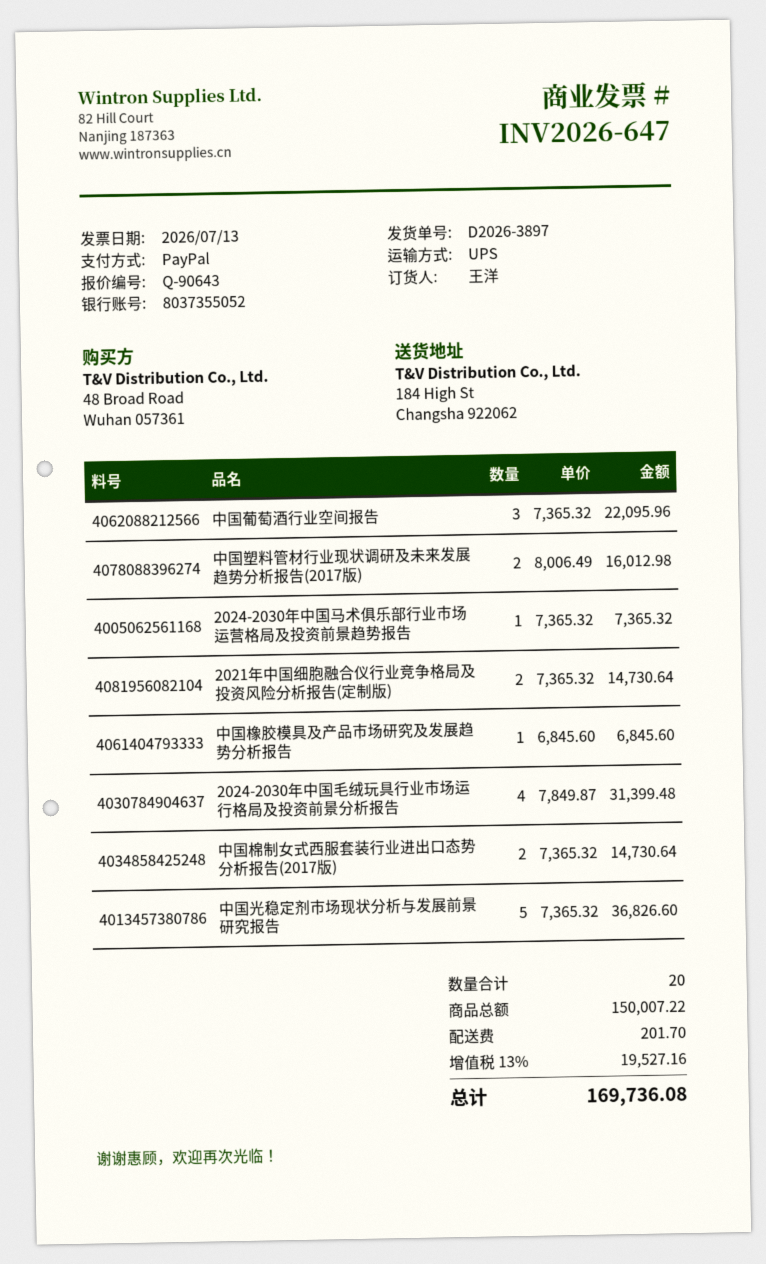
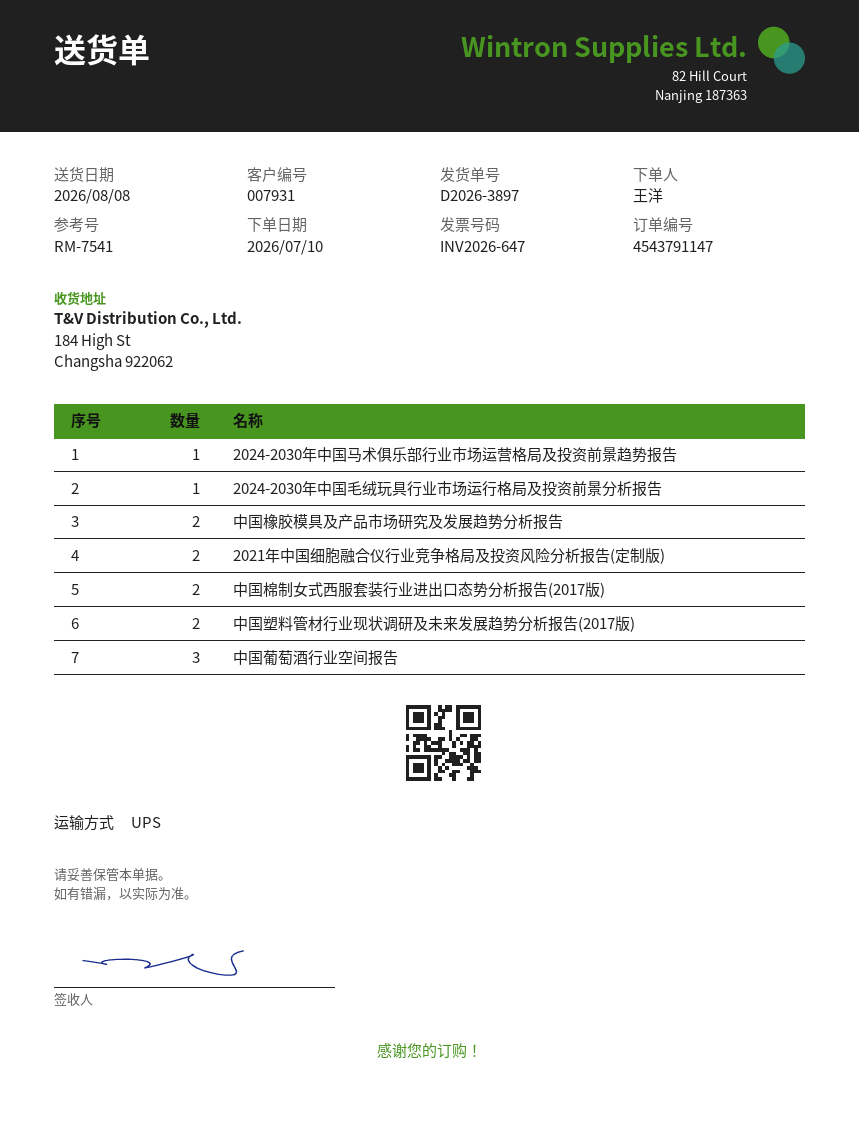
中国橡胶模具及产品市场研究及发展趋势分析报告: 1 -> 2
2024-2030年中国毛绒玩具行业市场运行格局及投资前景分析报告: 4 -> 1
中国光稳定剂市场现状分析与发展前景研究报告: 5 -> none

